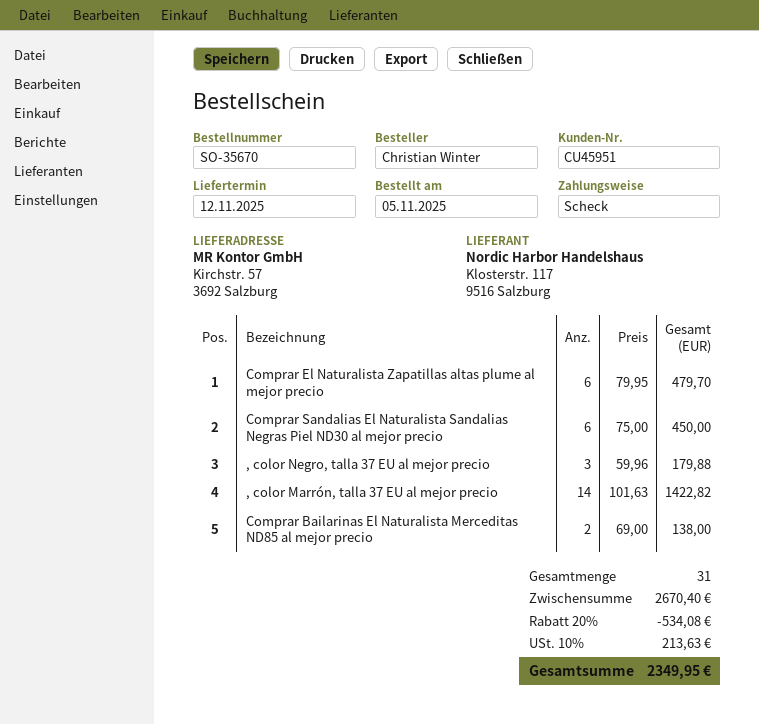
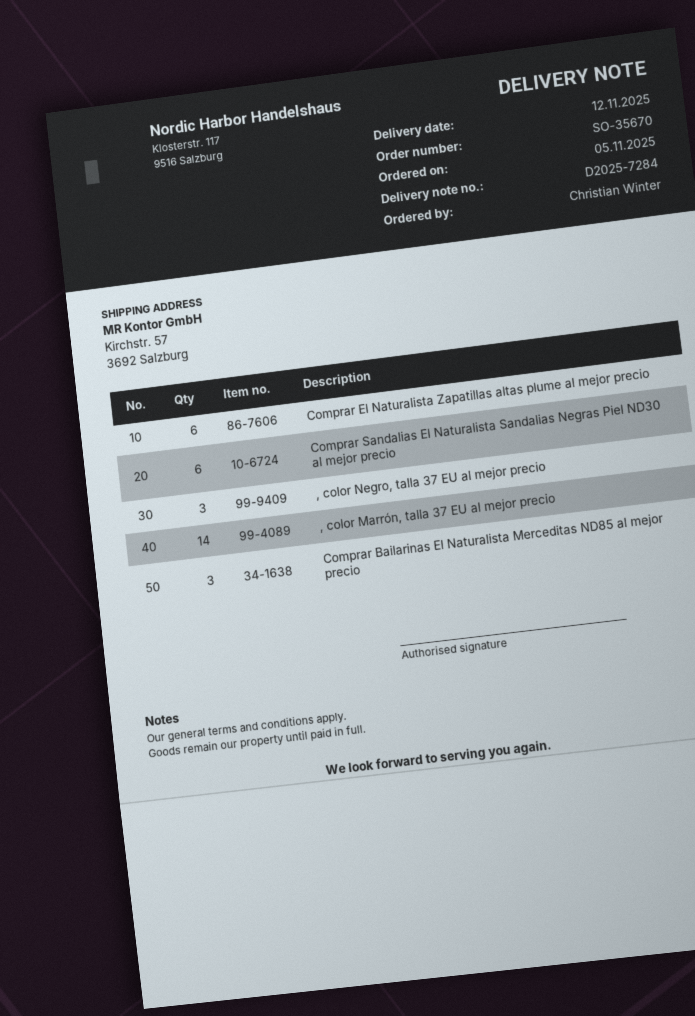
Comprar Bailarinas El Naturalista Merceditas ND85 al mejor precio: 2 -> 3

